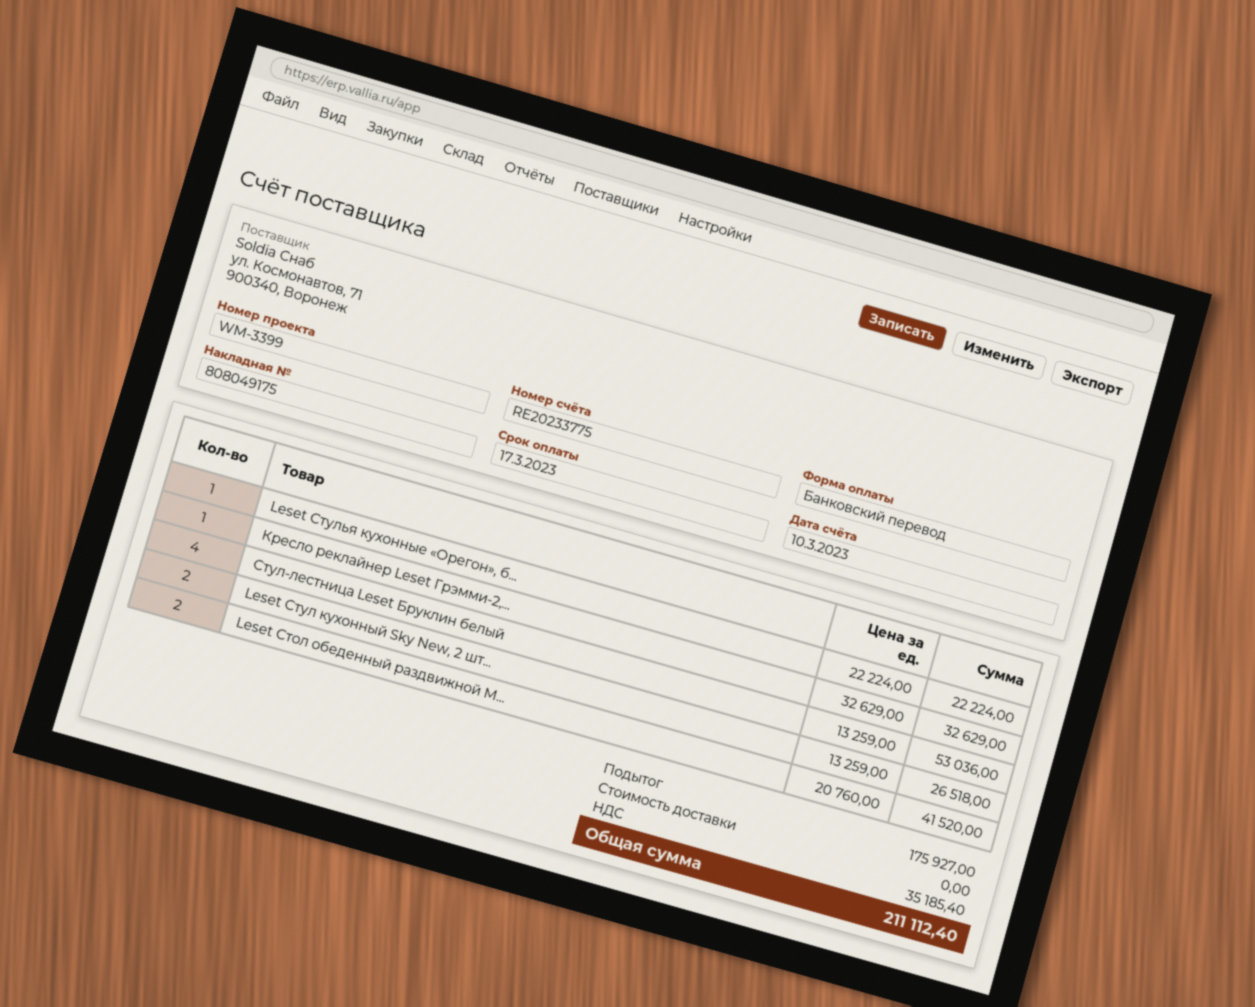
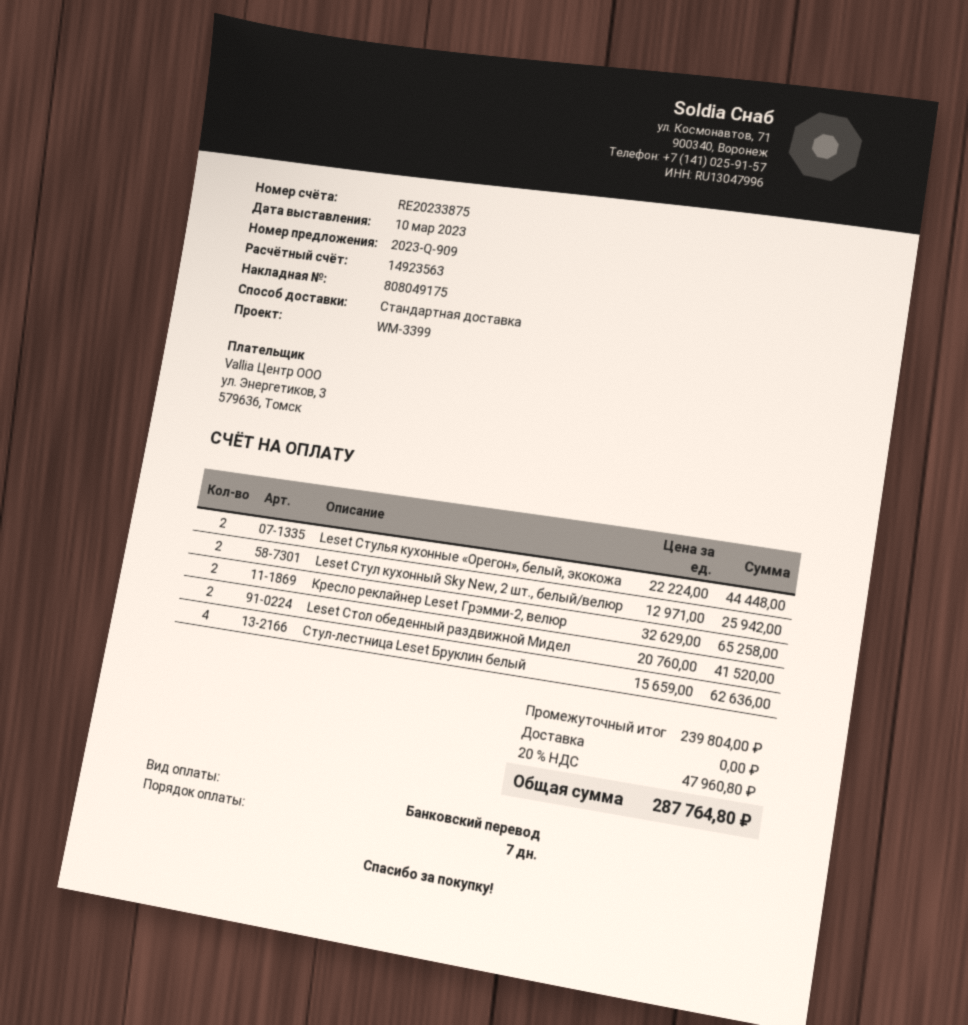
invoice number: RE20233775 -> RE20233875
Leset Стулья кухонные «Орегон», б...: 1 x 22224.00 = 22224.00 -> 2 x 22224.00 = 44448.00
Кресло реклайнер Leset Грэмми-2,...: 1 x 32629.00 = 32629.00 -> 2 x 32629.00 = 65258.00
Стул-лестница Leset Бруклин белый: 4 x 13259.00 = 53036.00 -> 4 x 15659.00 = 62636.00
Leset Стул кухонный Sky New, 2 шт...: 2 x 13259.00 = 26518.00 -> 2 x 12971.00 = 25942.00
subtotal: 175927.00 -> 239804.00
tax: 35185.40 -> 47960.80
total: 211112.40 -> 287764.80

